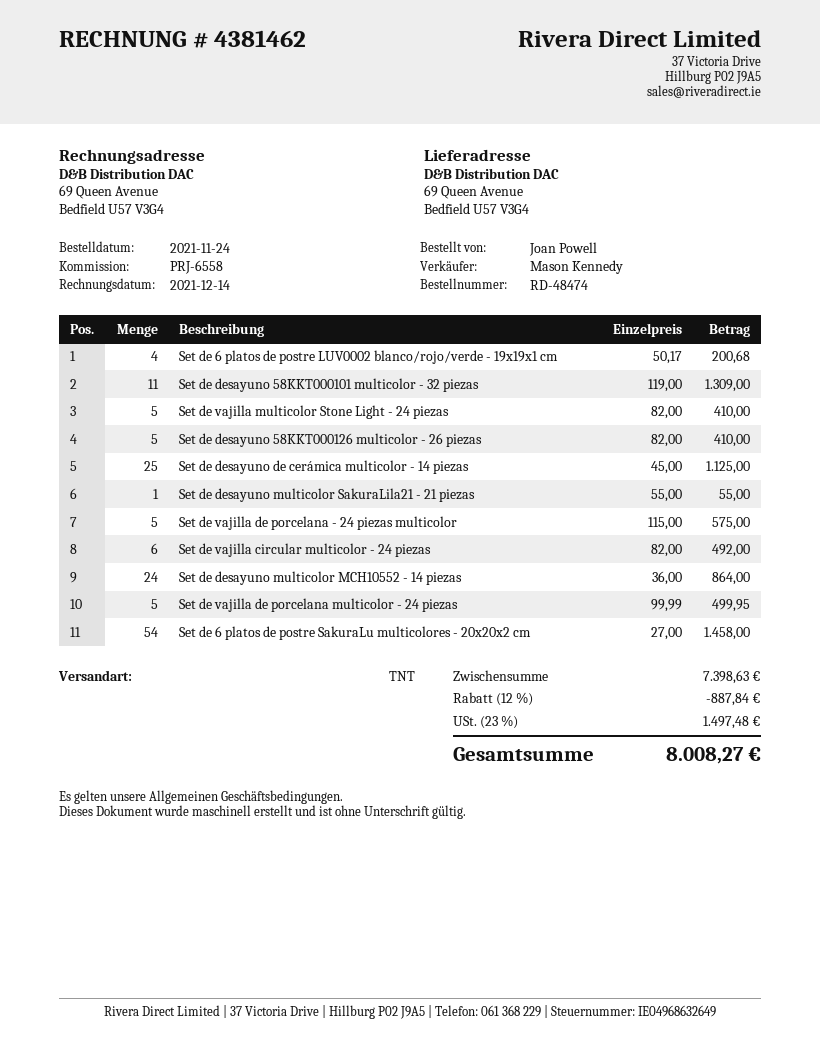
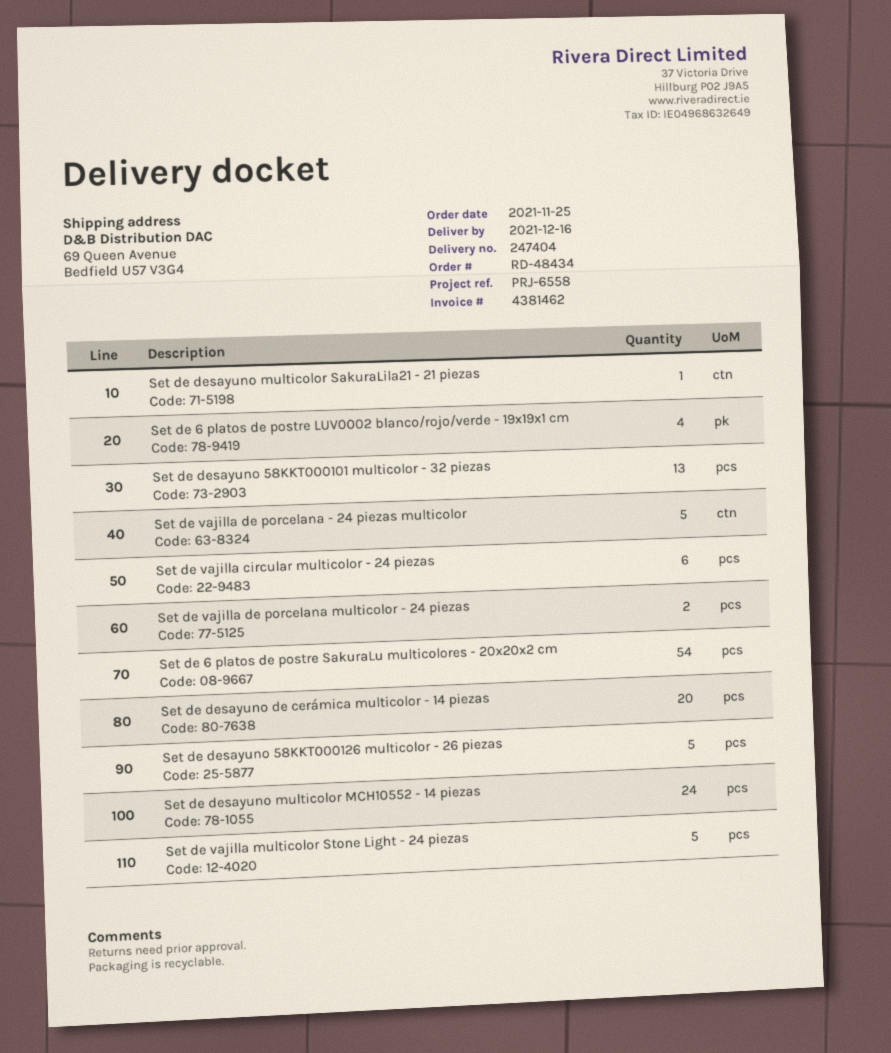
order number: RD-48474 -> RD-48434
order date: 2021-11-24 -> 2021-11-25
Set de desayuno 58KKT000101 multicolor - 32 piezas: 11 -> 13
Set de desayuno de cerámica multicolor - 14 piezas: 25 -> 20
Set de vajilla de porcelana multicolor - 24 piezas: 5 -> 2

